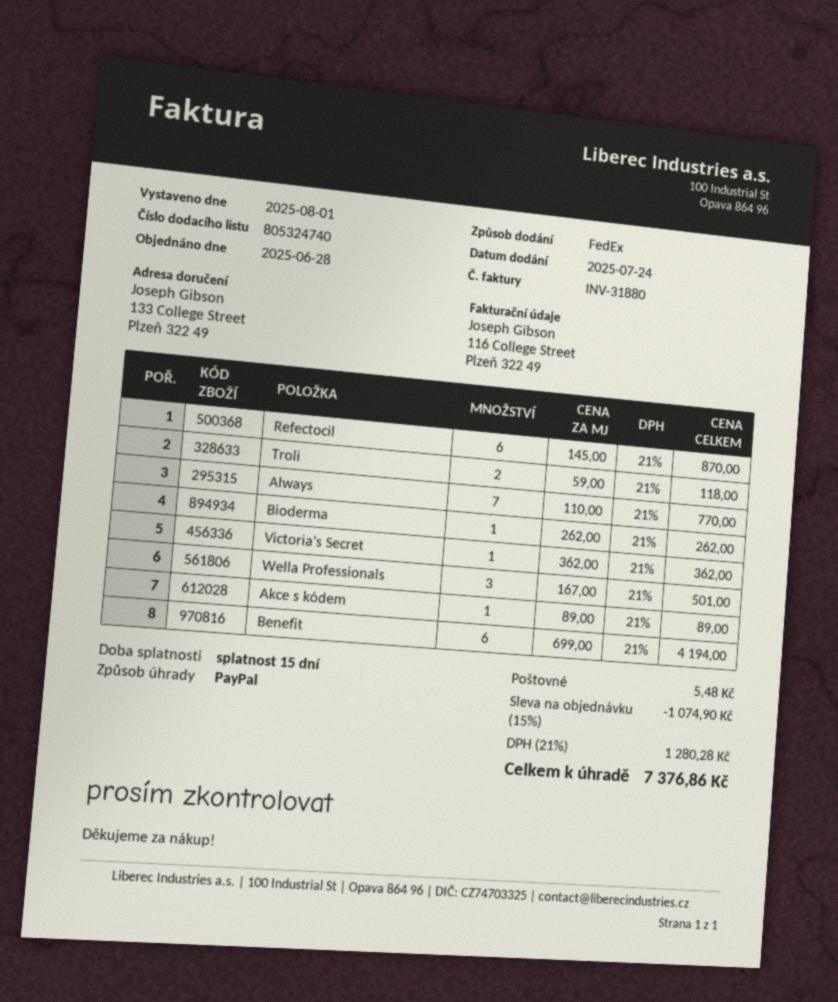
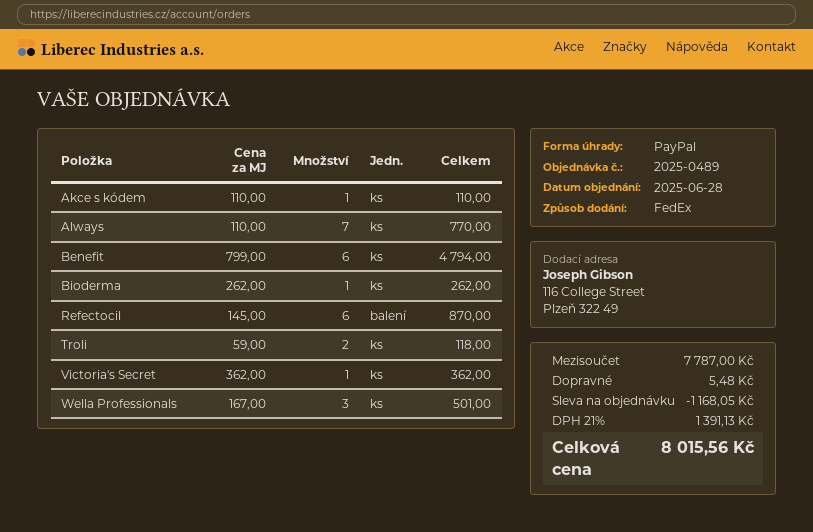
ship to: 133 College Street, Plzeň 322 49 -> 116 College Street, Plzeň 322 49
Akce s kódem: 1 x 89.00 = 89.00 -> 1 x 110.00 = 110.00
Benefit: 6 x 699.00 = 4194.00 -> 6 x 799.00 = 4794.00
discount: 1074.90 -> 1168.05
tax: 21% = 1280.28 -> 21% = 1391.13
total: 7376.86 -> 8015.56

